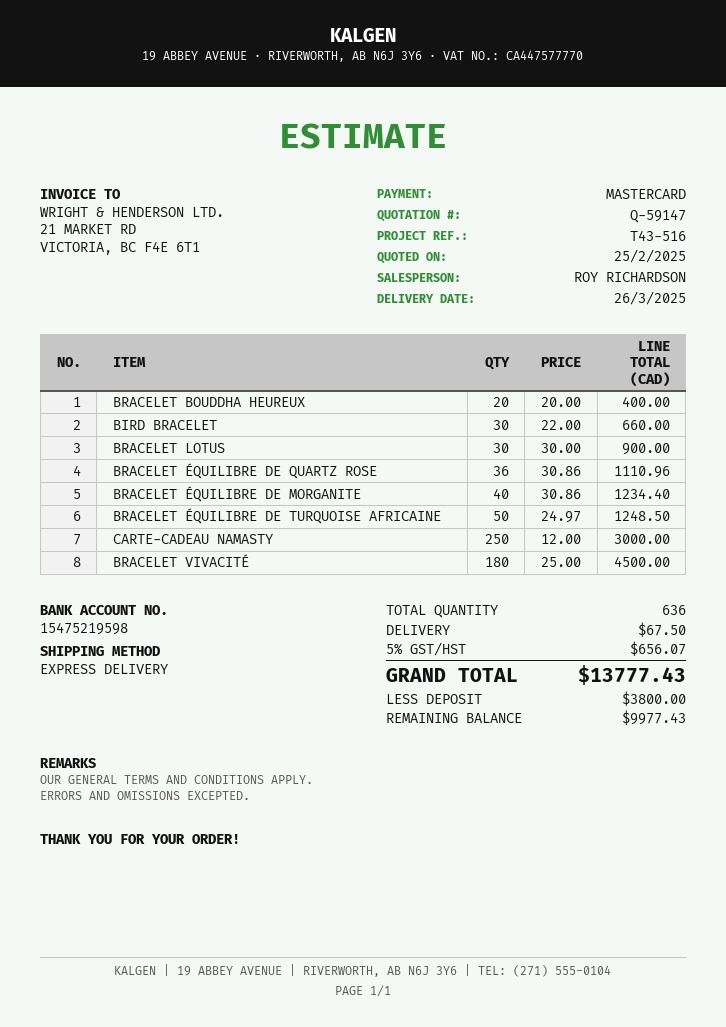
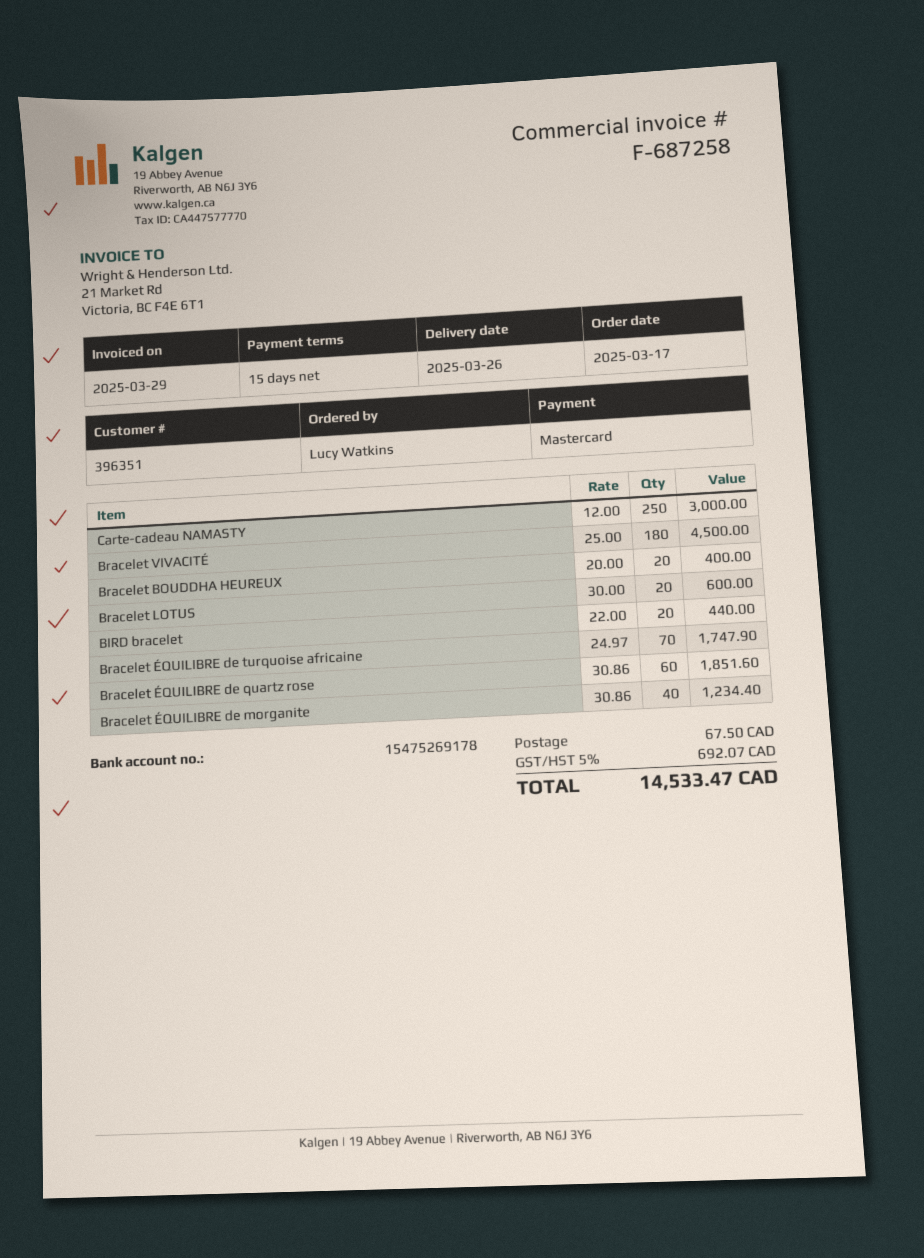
bank account: 15475219598 -> 15475269178
BIRD BRACELET: 30 x 22.00 = 660.00 -> 20 x 22.00 = 440.00
BRACELET LOTUS: 30 x 30.00 = 900.00 -> 20 x 30.00 = 600.00
BRACELET ÉQUILIBRE DE QUARTZ ROSE: 36 x 30.86 = 1110.96 -> 60 x 30.86 = 1851.60
BRACELET ÉQUILIBRE DE TURQUOISE AFRICAINE: 50 x 24.97 = 1248.50 -> 70 x 24.97 = 1747.90
tax: 5% = 656.07 -> 5% = 692.07
total: 13777.43 -> 14533.47

